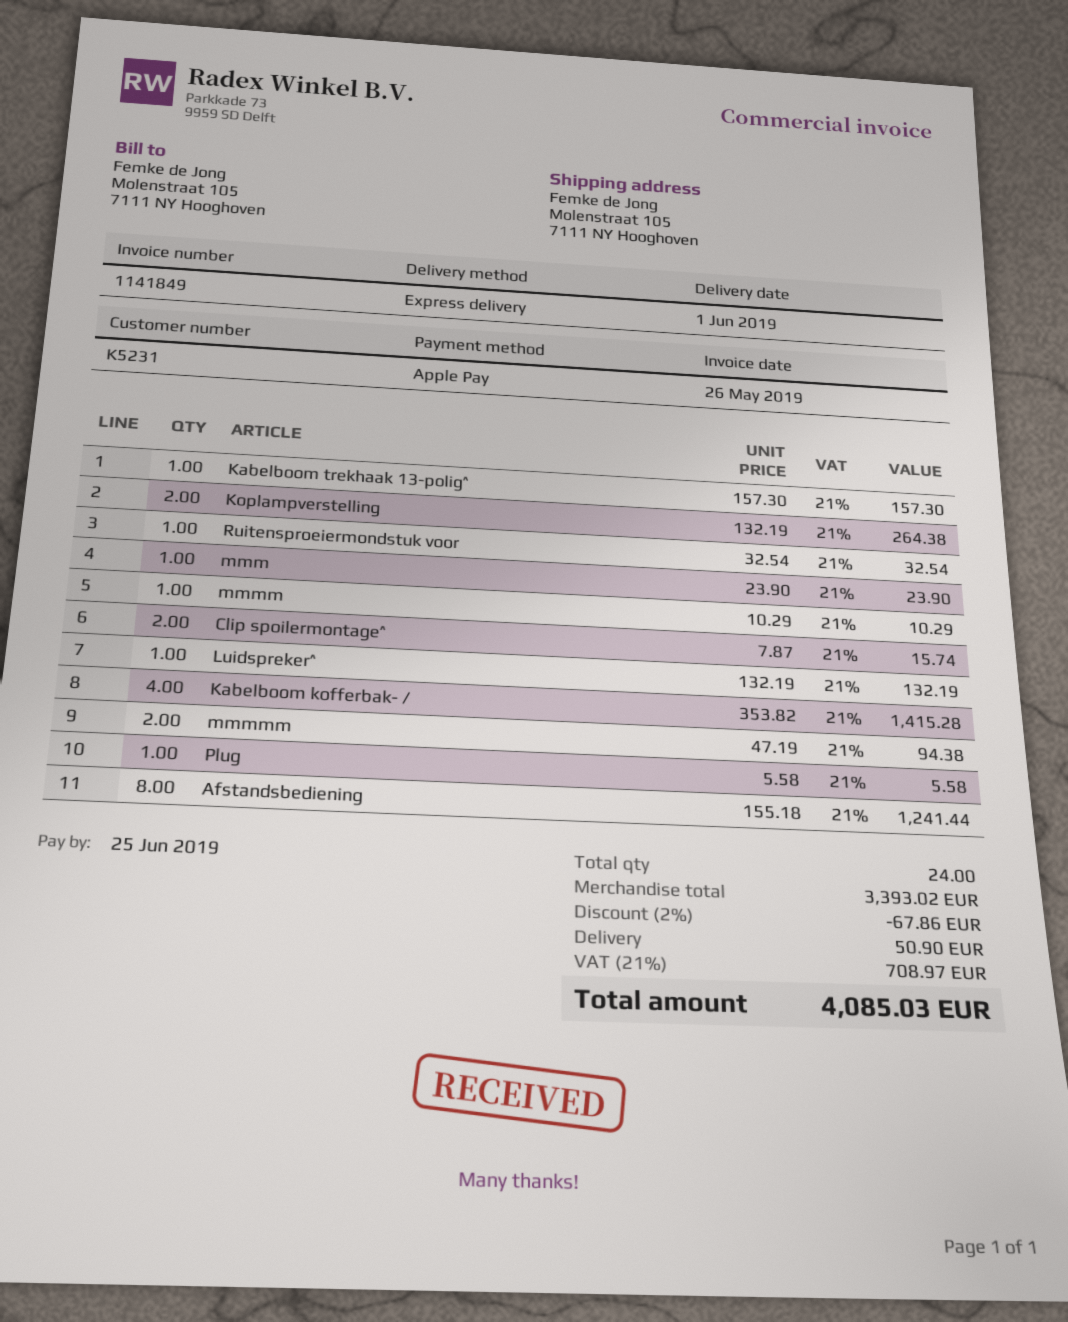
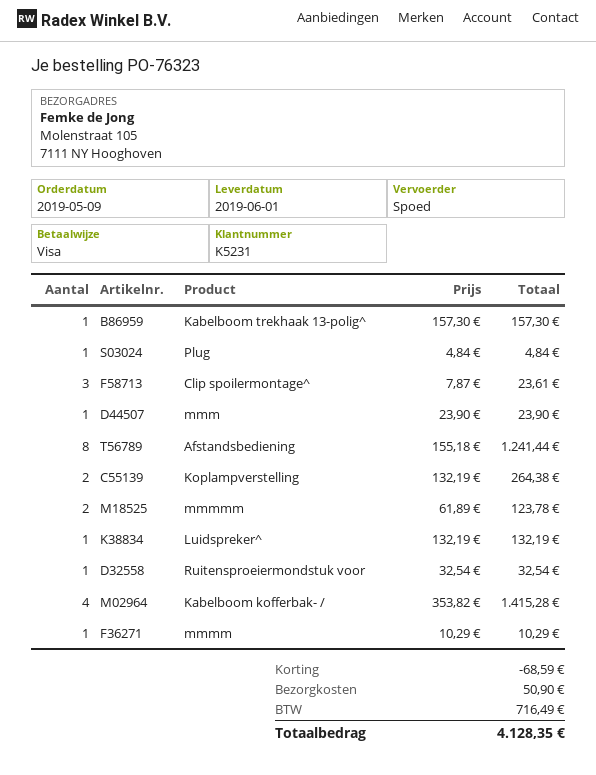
payment method: Apple Pay -> Visa
Clip spoilermontage^: 2 x 7.87 = 15.74 -> 3 x 7.87 = 23.61
mmmmm: 2 x 47.19 = 94.38 -> 2 x 61.89 = 123.78
Plug: 1 x 5.58 = 5.58 -> 1 x 4.84 = 4.84
discount: 67.86 -> 68.59
tax: 708.97 -> 716.49
total: 4085.03 -> 4128.35

